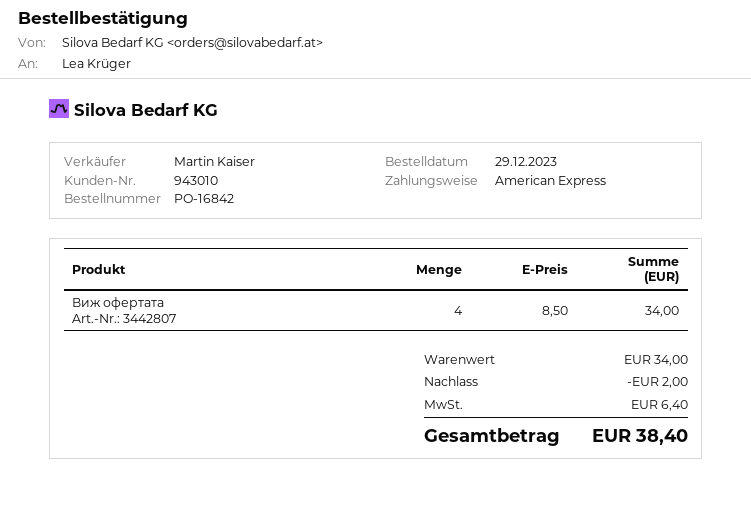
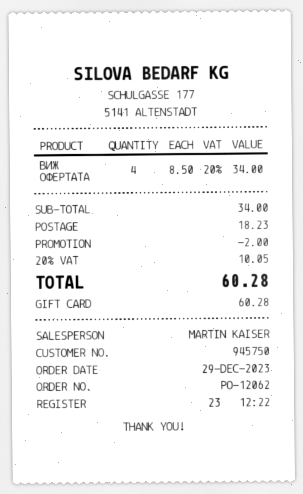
order number: PO-16842 -> PO-12062
customer number: 943010 -> 945750
payment method: American Express -> gift card
shipping: none -> 18.23
tax: 6.40 -> 10.05
total: 38.40 -> 60.28

